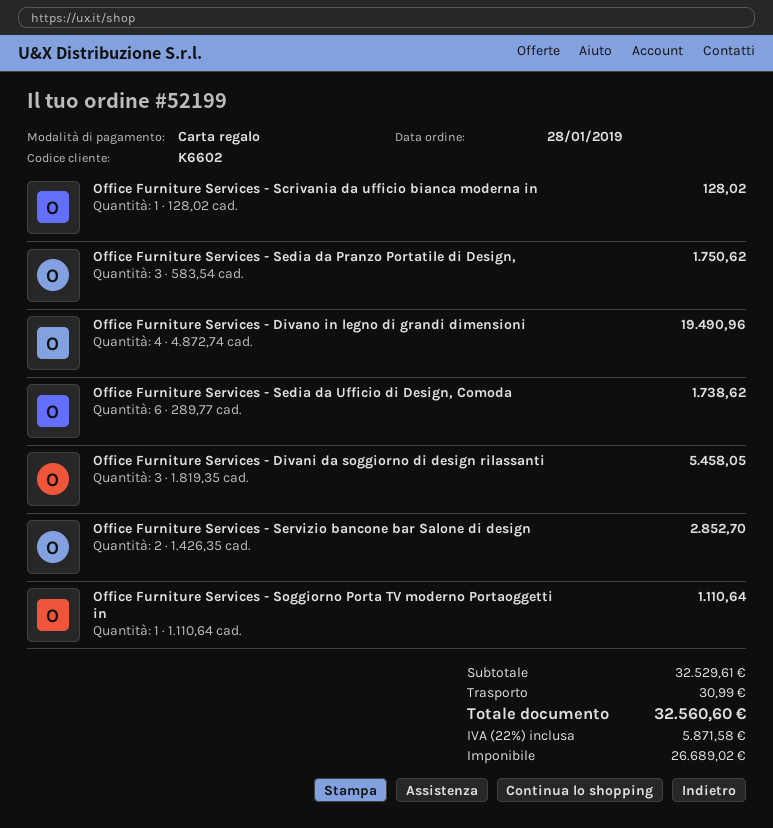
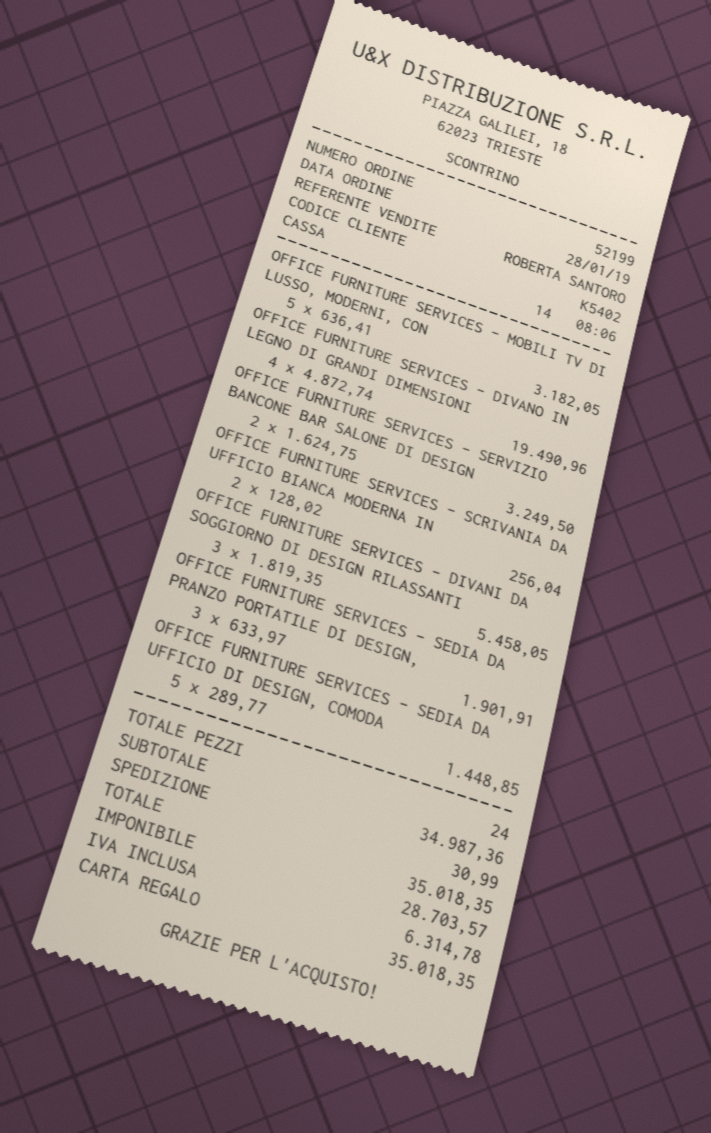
customer number: K6602 -> K5402
Office Furniture Services - Scrivania da ufficio bianca moderna in: 1 x 128.02 = 128.02 -> 2 x 128.02 = 256.04
Office Furniture Services - Sedia da Pranzo Portatile di Design,: 3 x 583.54 = 1750.62 -> 3 x 633.97 = 1901.91
Office Furniture Services - Sedia da Ufficio di Design, Comoda: 6 x 289.77 = 1738.62 -> 5 x 289.77 = 1448.85
Office Furniture Services - Servizio bancone bar Salone di design: 2 x 1426.35 = 2852.70 -> 2 x 1624.75 = 3249.50
Office Furniture Services - Soggiorno Porta TV moderno Portaoggetti in: 1 x 1110.64 = 1110.64 -> none
OFFICE FURNITURE SERVICES - MOBILI TV DI LUSSO, MODERNI, CON: none -> 5 x 636.41 = 3182.05
subtotal: 32529.61 -> 34987.36
net: 26689.02 -> 28703.57
tax: 5871.58 -> 6314.78
total: 32560.60 -> 35018.35

